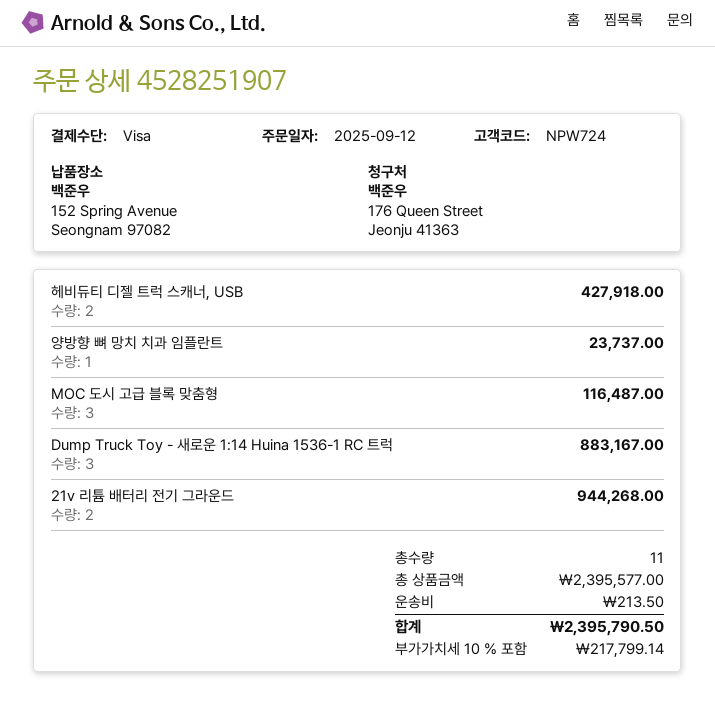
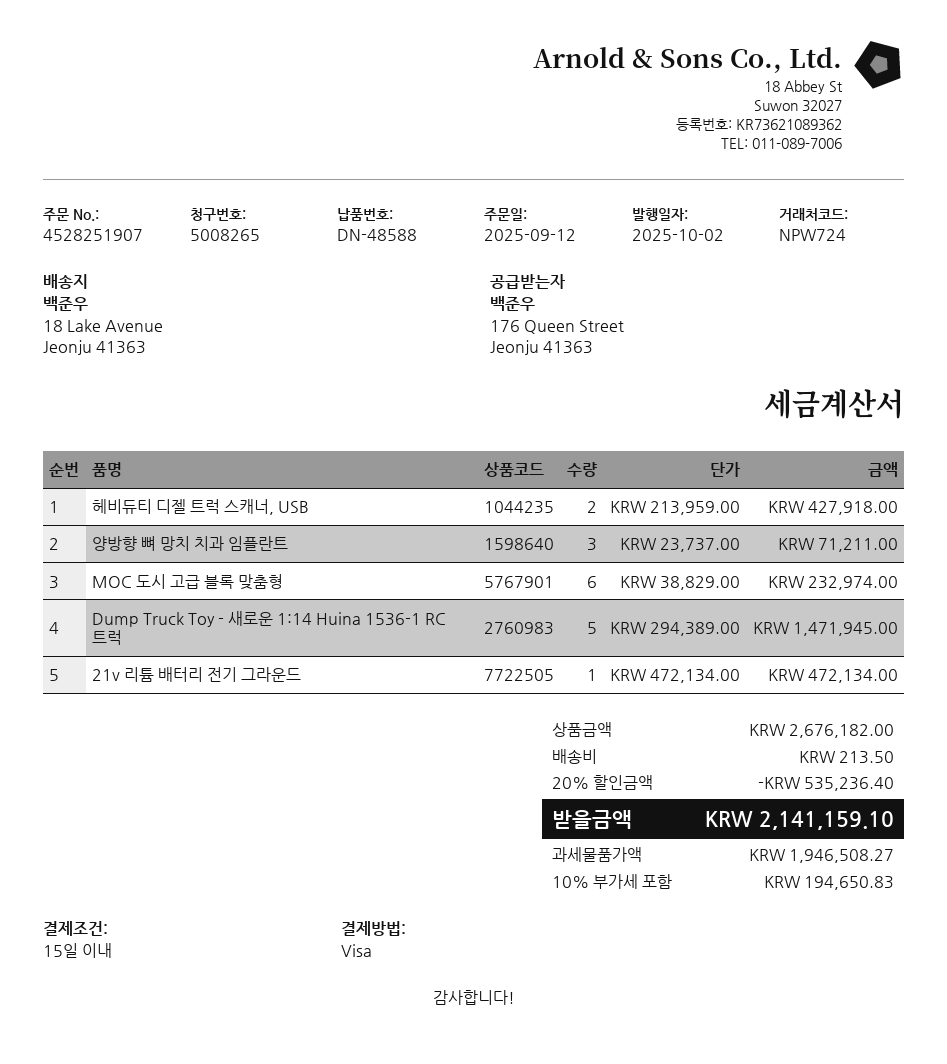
ship to: 152 Spring Avenue, Seongnam 97082 -> 18 Lake Avenue, Jeonju 41363
양방향 뼈 망치 치과 임플란트: 1 for 23737.00 -> 3 for 71211.00
MOC 도시 고급 블록 맞춤형: 3 for 116487.00 -> 6 for 232974.00
Dump Truck Toy - 새로운 1:14 Huina 1536-1 RC 트럭: 3 for 883167.00 -> 5 for 1471945.00
21v 리튬 배터리 전기 그라운드: 2 for 944268.00 -> 1 for 472134.00
subtotal: 2395577.00 -> 2676182.00
discount: none -> 20% = 535236.40
tax: 10% = 217799.14 -> 10% = 194650.83
total: 2395790.50 -> 2141159.10

